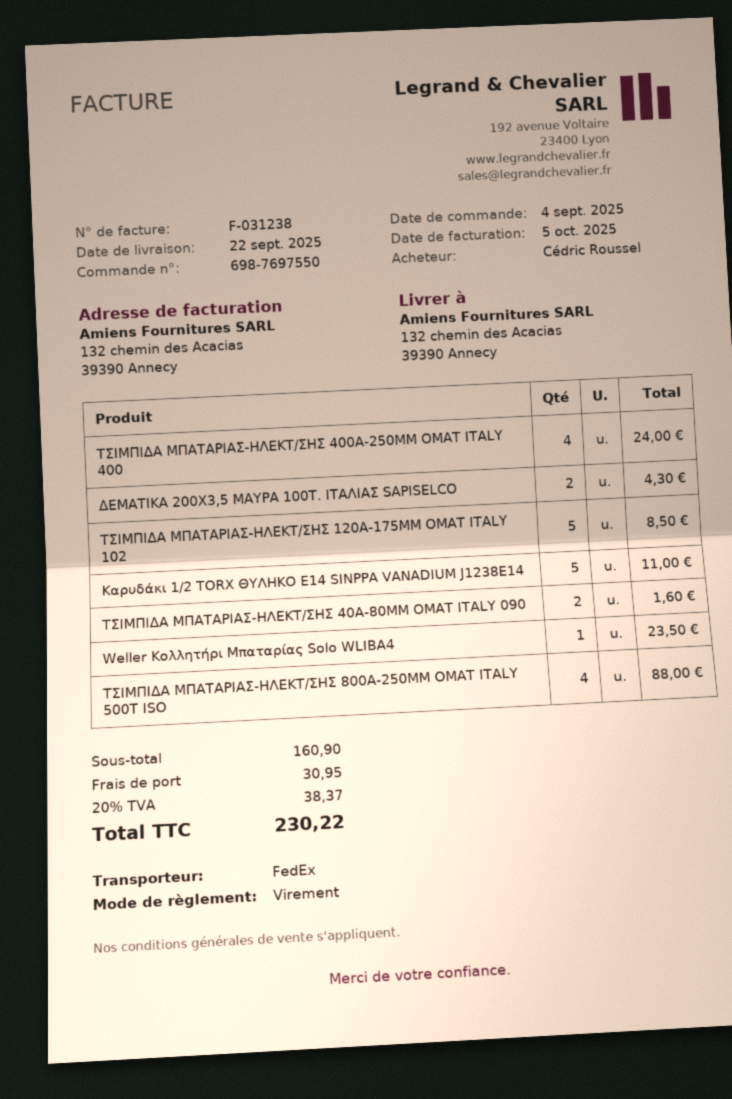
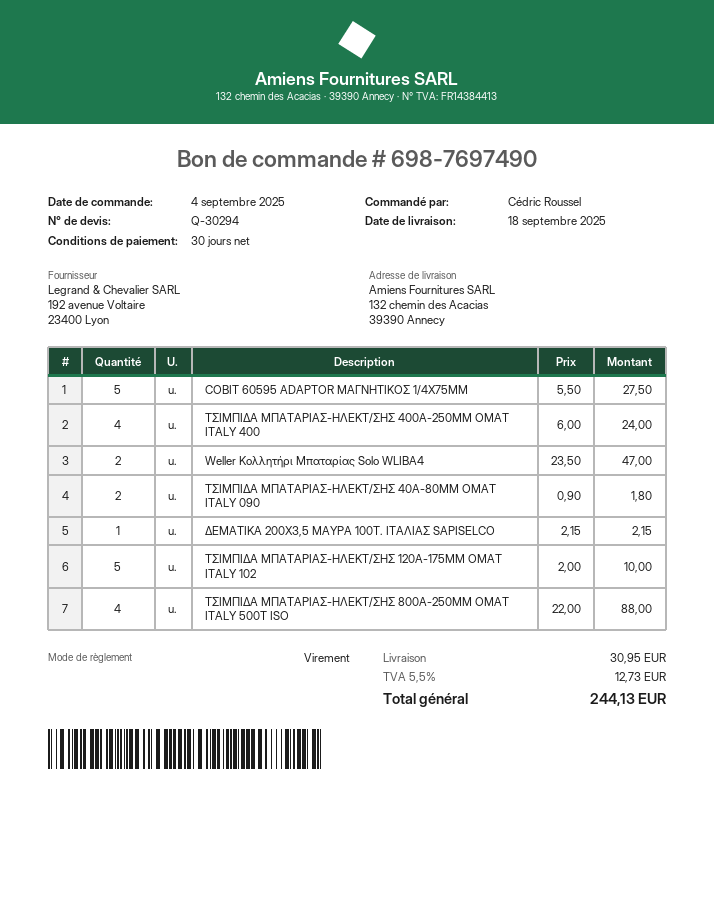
order number: 698-7697550 -> 698-7697490
delivery date: 2025-09-22 -> 2025-09-18
ΔΕΜΑΤΙΚΑ 200Χ3,5 ΜΑΥΡΑ 100Τ. ΙΤΑΛΙΑΣ SAPISELCO: 2 for 4.30 -> 1 for 2.15
ΤΣΙΜΠΙΔΑ ΜΠΑΤΑΡΙΑΣ-ΗΛΕΚΤ/ΣΗΣ 120Α-175ΜΜ ΟΜΑΤ ITALY 102: 5 for 8.50 -> 5 for 10.00
Καρυδάκι 1/2 TORX ΘΥΛΗΚΟ Ε14 SINPPA VANADIUM J1238E14: 5 for 11.00 -> none
ΤΣΙΜΠΙΔΑ ΜΠΑΤΑΡΙΑΣ-ΗΛΕΚΤ/ΣΗΣ 40Α-80ΜΜ ΟΜΑΤ ITALY 090: 2 for 1.60 -> 2 for 1.80
Weller Κολλητήρι Μπαταρίας Solo WLIBA4: 1 for 23.50 -> 2 for 47.00
COBIT 60595 ADAPTOR ΜΑΓΝΗΤΙΚΟΣ 1/4X75MM: none -> 5 for 27.50
tax: 20% = 38.37 -> 5.5% = 12.73
total: 230.22 -> 244.13

